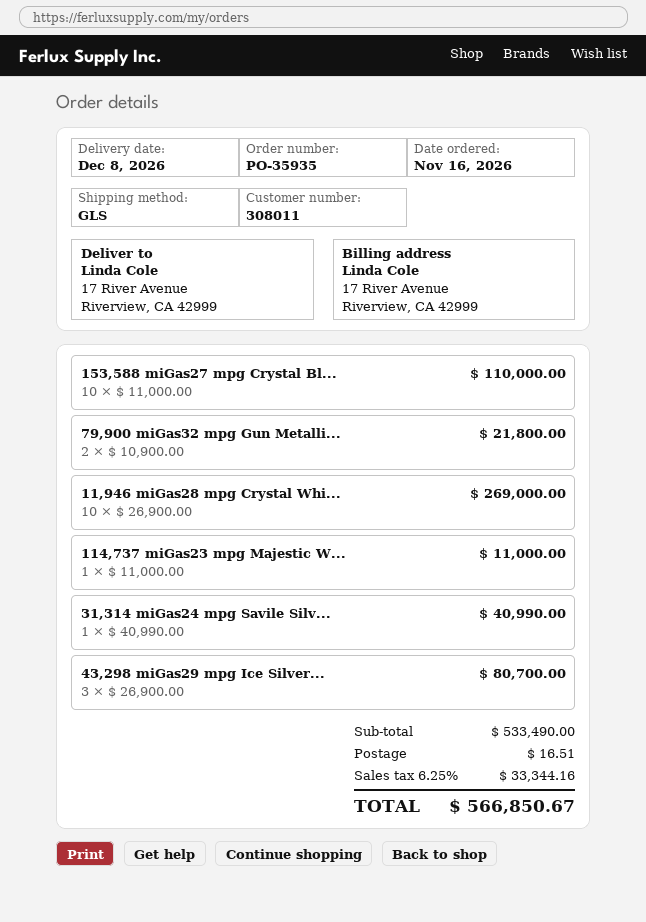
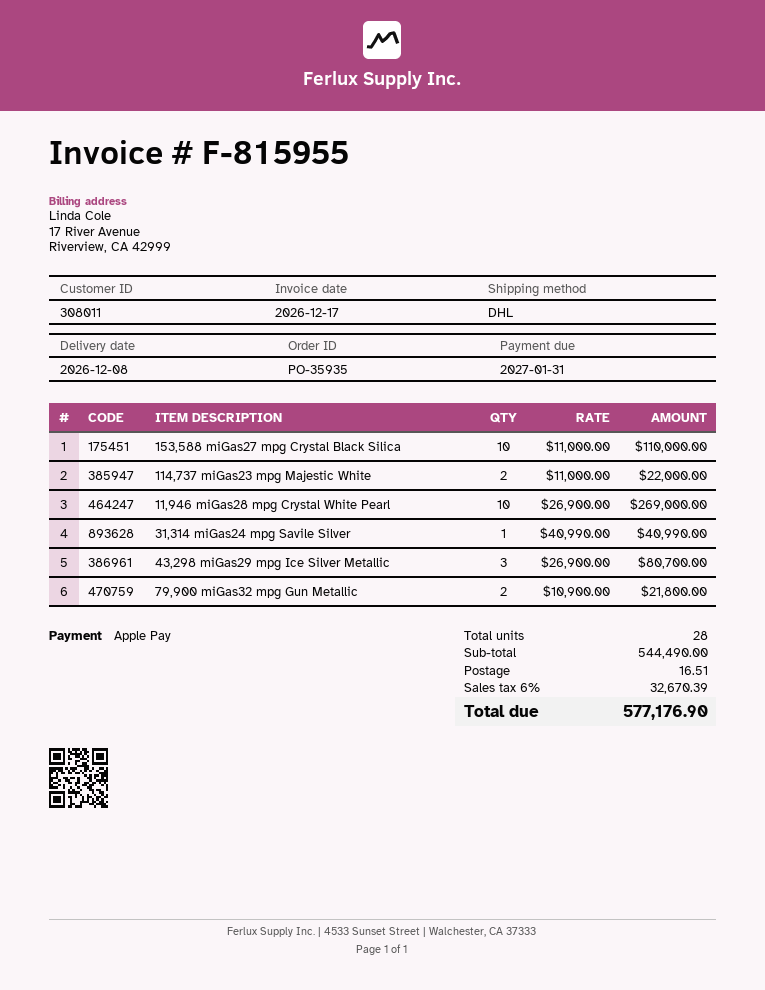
shipping method: GLS -> DHL
114,737 miGas23 mpg Majestic W...: 1 x 11000.00 = 11000.00 -> 2 x 11000.00 = 22000.00
subtotal: 533490.00 -> 544490.00
tax: 6.25% = 33344.16 -> 6% = 32670.39
total: 566850.67 -> 577176.90

